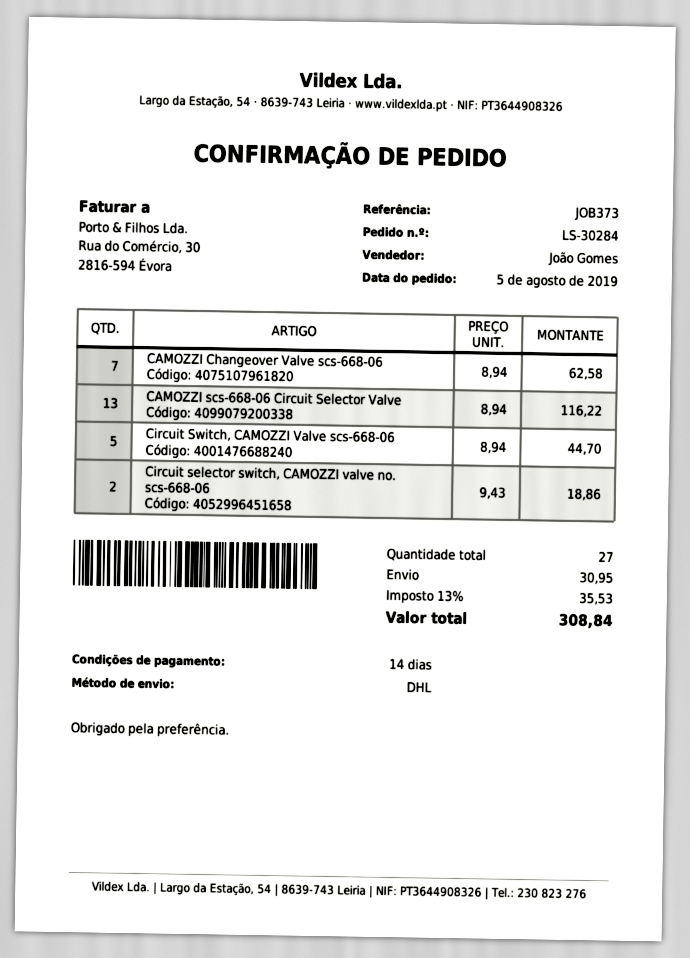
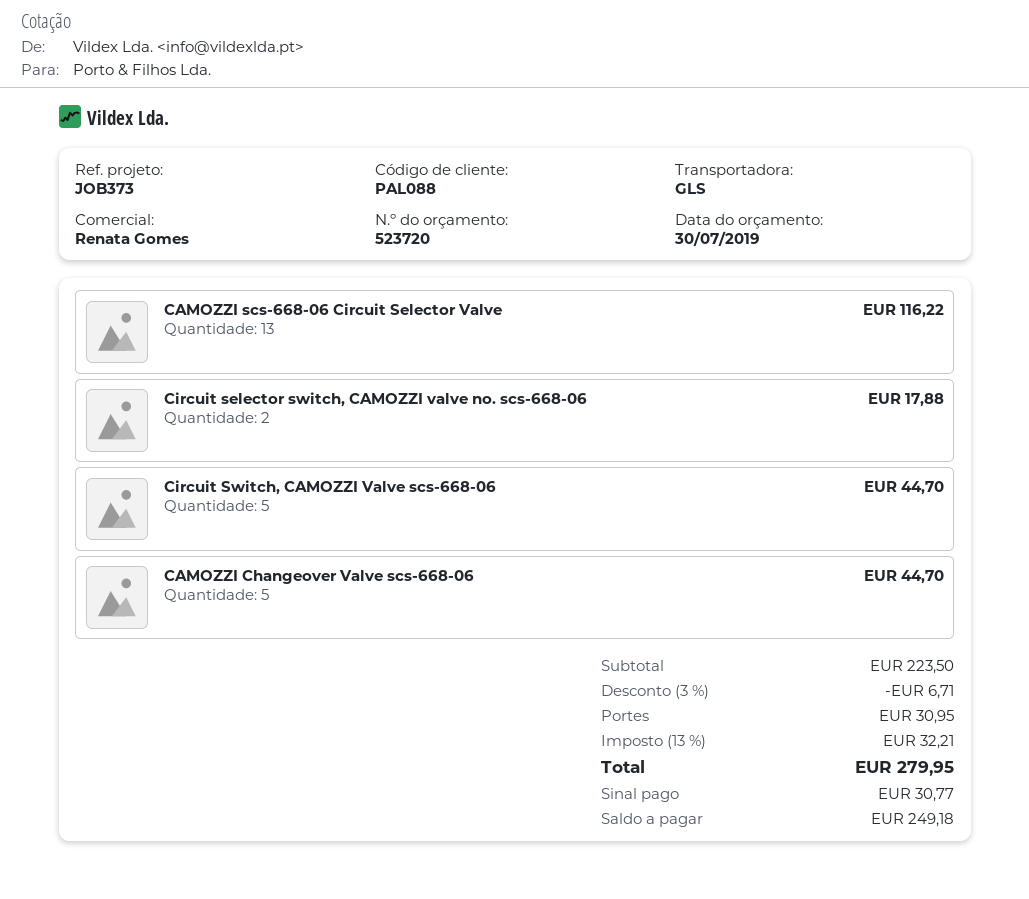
sales rep: João Gomes -> Renata Gomes
shipping method: DHL -> GLS
CAMOZZI Changeover Valve scs-668-06: 7 for 62.58 -> 5 for 44.70
Circuit selector switch, CAMOZZI valve no. scs-668-06: 2 for 18.86 -> 2 for 17.88
discount: none -> 3% = 6.71
tax: 13% = 35.53 -> 13% = 32.21
total: 308.84 -> 279.95

